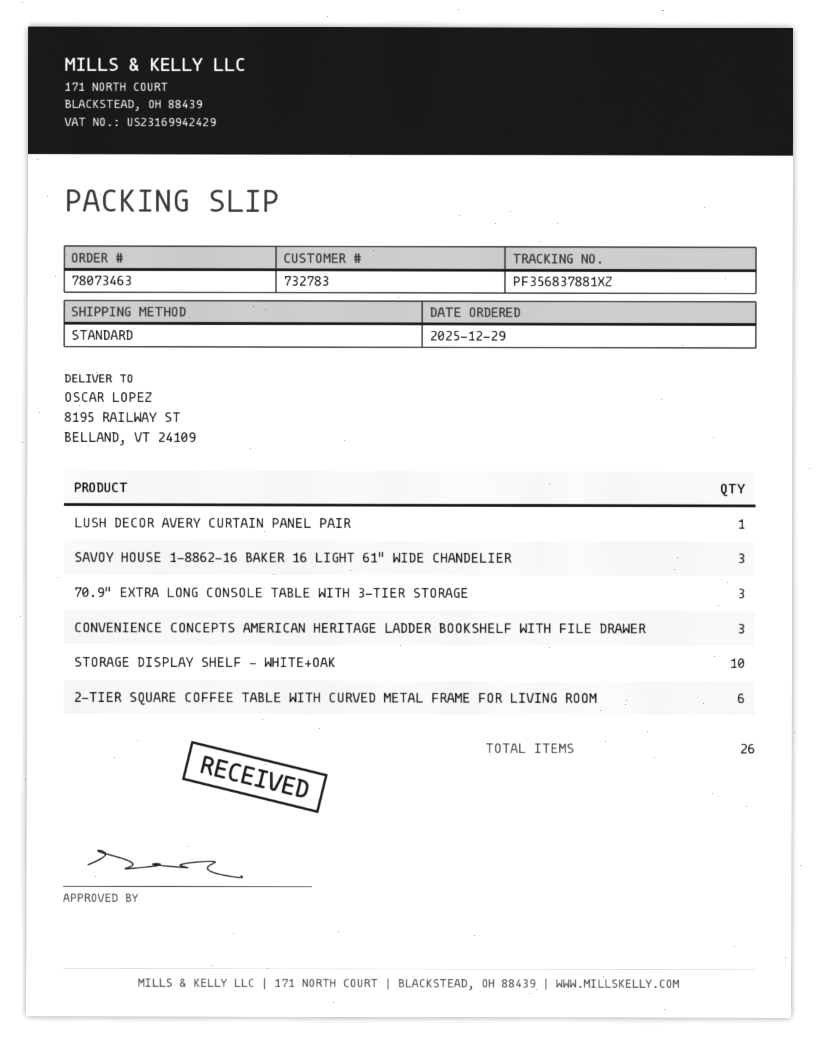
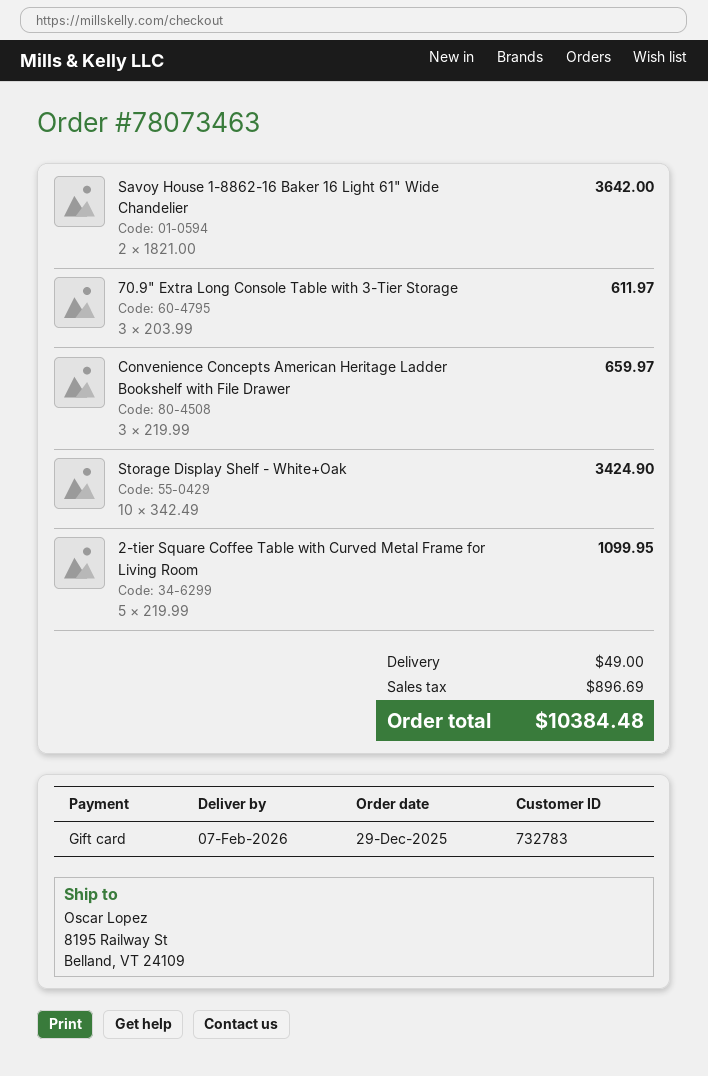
LUSH DECOR AVERY CURTAIN PANEL PAIR: 1 -> none
SAVOY HOUSE 1-8862-16 BAKER 16 LIGHT 61" WIDE CHANDELIER: 3 -> 2
2-TIER SQUARE COFFEE TABLE WITH CURVED METAL FRAME FOR LIVING ROOM: 6 -> 5

